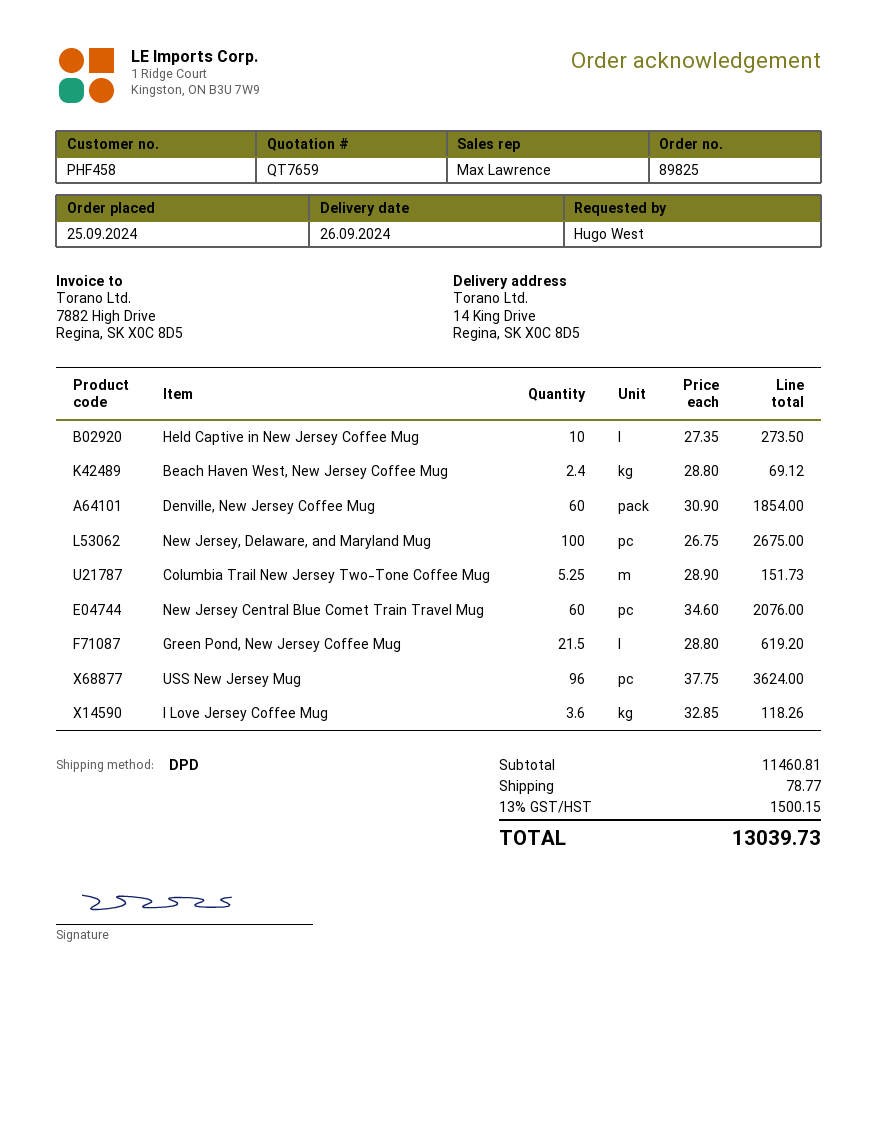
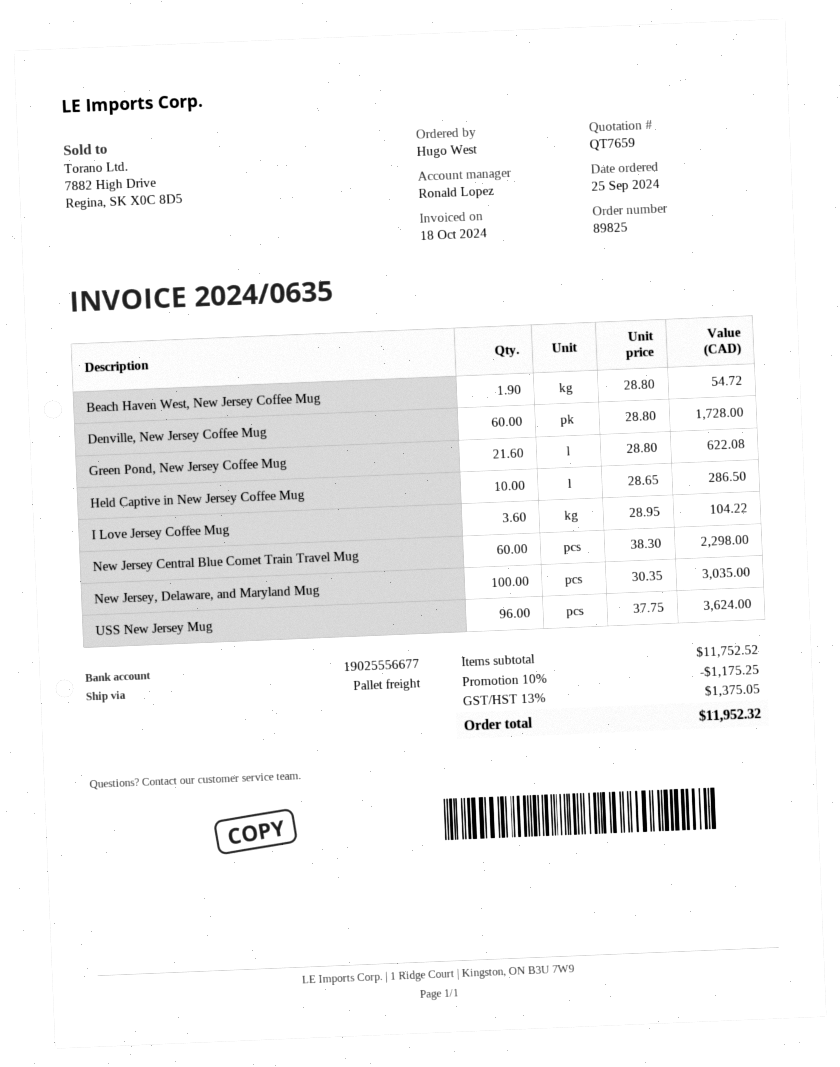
sales rep: Max Lawrence -> Ronald Lopez
shipping method: DPD -> pallet freight
Held Captive in New Jersey Coffee Mug: 10 x 27.35 = 273.50 -> 10 x 28.65 = 286.50
Beach Haven West, New Jersey Coffee Mug: 2.4 x 28.80 = 69.12 -> 1.9 x 28.80 = 54.72
Denville, New Jersey Coffee Mug: 60 x 30.90 = 1854.00 -> 60 x 28.80 = 1728.00
New Jersey, Delaware, and Maryland Mug: 100 x 26.75 = 2675.00 -> 100 x 30.35 = 3035.00
Columbia Trail New Jersey Two-Tone Coffee Mug: 5.25 x 28.90 = 151.73 -> none
New Jersey Central Blue Comet Train Travel Mug: 60 x 34.60 = 2076.00 -> 60 x 38.30 = 2298.00
Green Pond, New Jersey Coffee Mug: 21.5 x 28.80 = 619.20 -> 21.6 x 28.80 = 622.08
I Love Jersey Coffee Mug: 3.6 x 32.85 = 118.26 -> 3.6 x 28.95 = 104.22
subtotal: 11460.81 -> 11752.52
discount: none -> 10% = 1175.25
shipping: 78.77 -> none
tax: 13% = 1500.15 -> 13% = 1375.05
total: 13039.73 -> 11952.32

